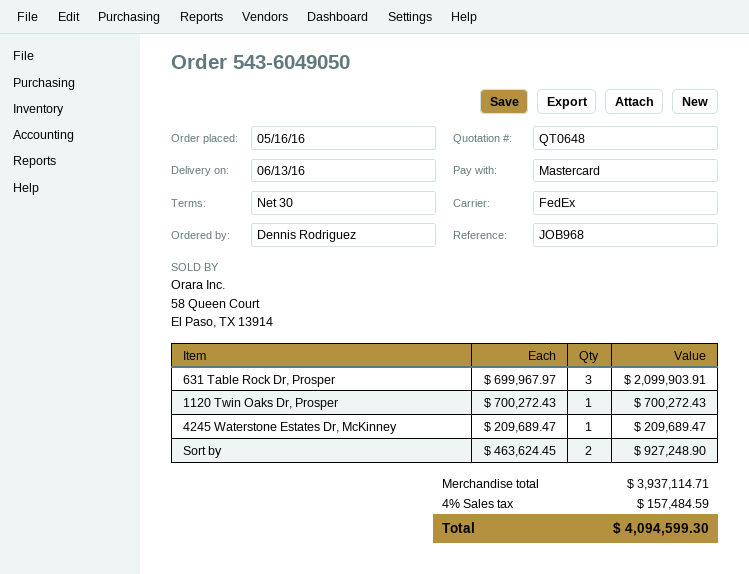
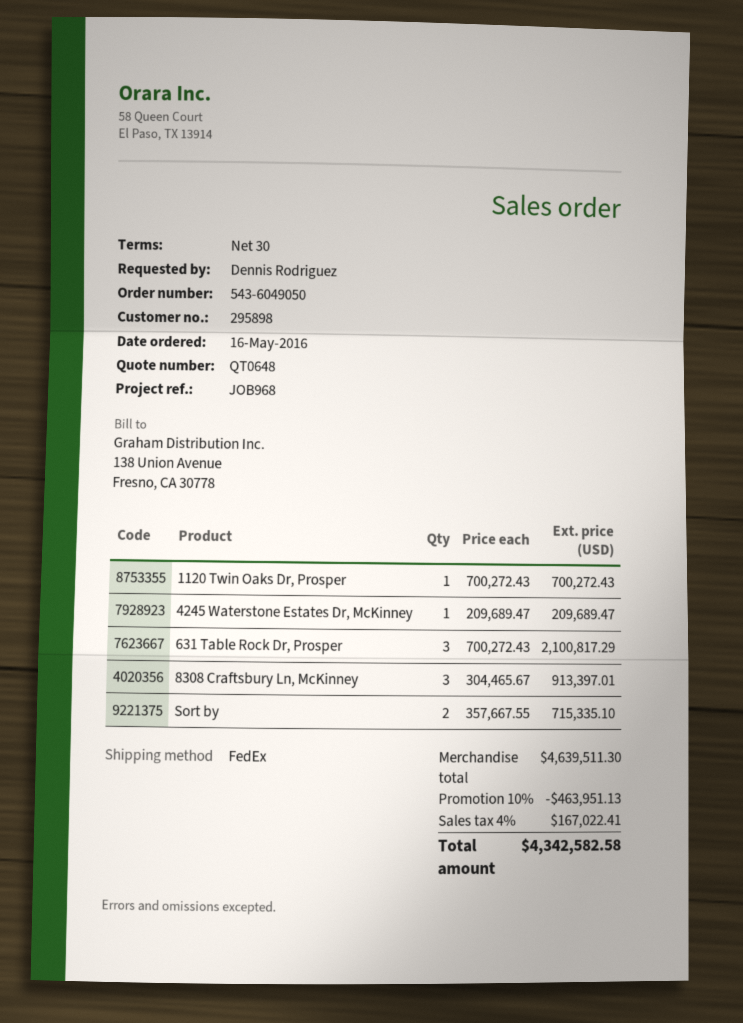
631 Table Rock Dr, Prosper: 3 x 699967.97 = 2099903.91 -> 3 x 700272.43 = 2100817.29
Sort by: 2 x 463624.45 = 927248.90 -> 2 x 357667.55 = 715335.10
8308 Craftsbury Ln, McKinney: none -> 3 x 304465.67 = 913397.01
subtotal: 3937114.71 -> 4639511.30
discount: none -> 10% = 463951.13
tax: 4% = 157484.59 -> 4% = 167022.41
total: 4094599.30 -> 4342582.58

